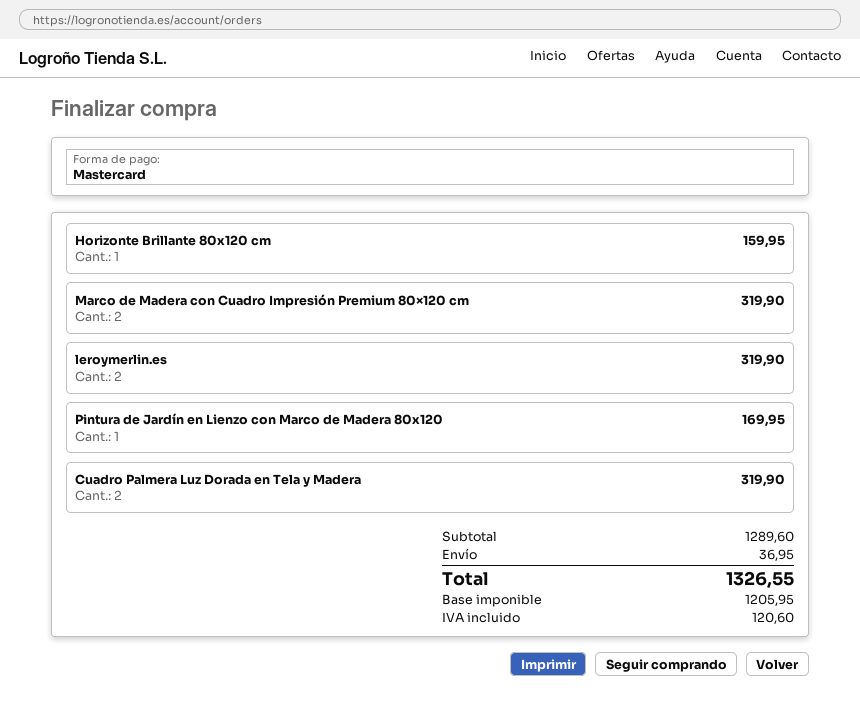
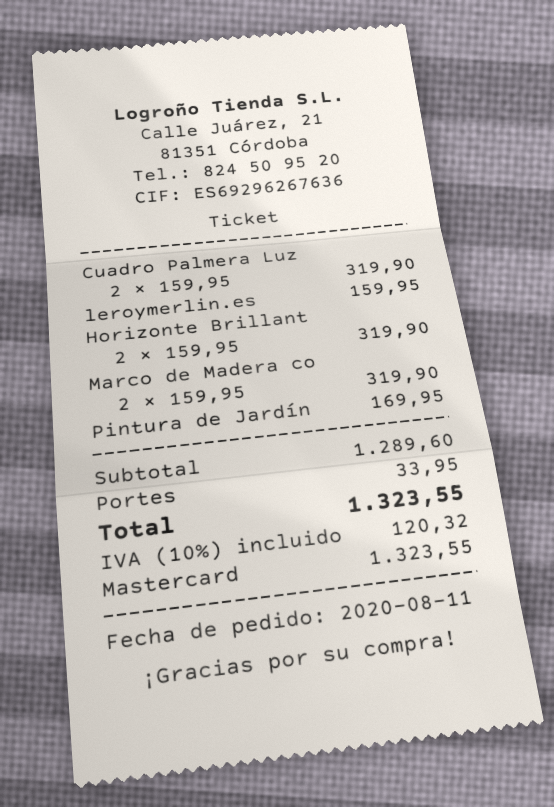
Horizonte Brillante 80x120 cm: 1 for 159.95 -> 2 for 319.90
leroymerlin.es: 2 for 319.90 -> 1 for 159.95
shipping: 36.95 -> 33.95
tax: 120.60 -> 120.32
total: 1326.55 -> 1323.55

